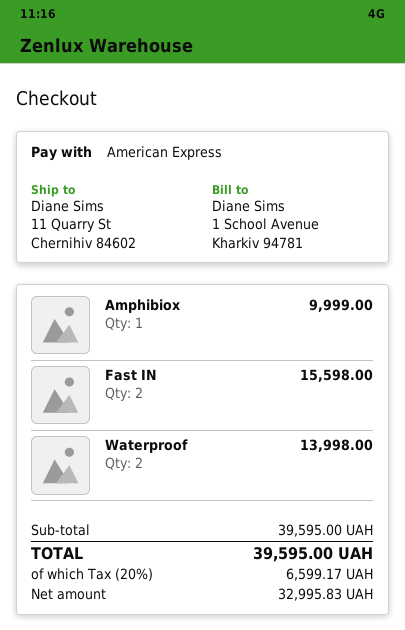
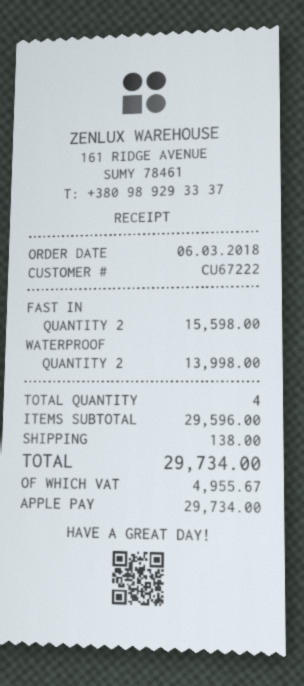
payment method: American Express -> Apple Pay
Amphibiox: 1 for 9999.00 -> none
subtotal: 39595.00 -> 29596.00
shipping: none -> 138.00
tax: 6599.17 -> 4955.67
total: 39595.00 -> 29734.00

